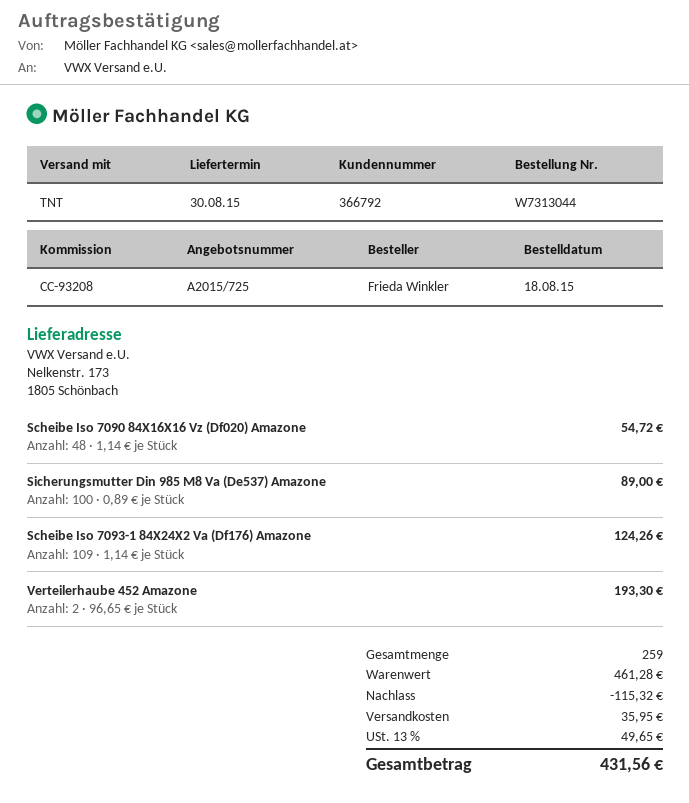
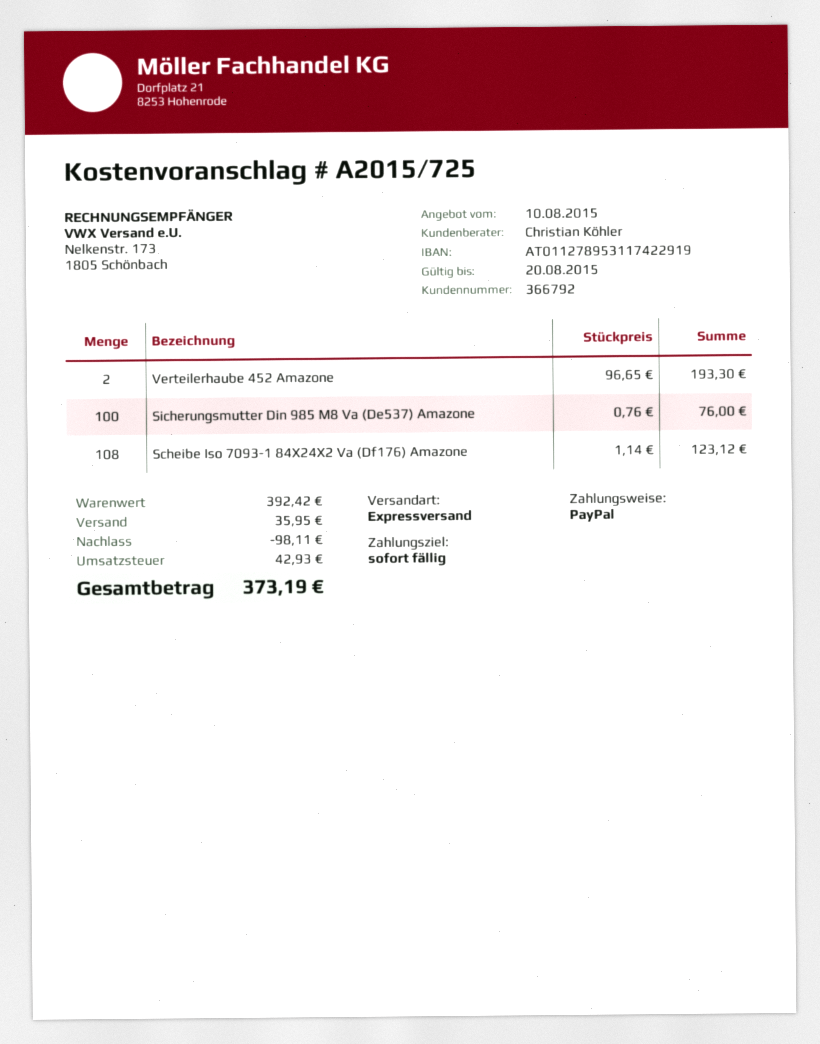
shipping method: TNT -> express
Scheibe Iso 7090 84X16X16 Vz (Df020) Amazone: 48 x 1.14 = 54.72 -> none
Sicherungsmutter Din 985 M8 Va (De537) Amazone: 100 x 0.89 = 89.00 -> 100 x 0.76 = 76.00
Scheibe Iso 7093-1 84X24X2 Va (Df176) Amazone: 109 x 1.14 = 124.26 -> 108 x 1.14 = 123.12
subtotal: 461.28 -> 392.42
discount: 115.32 -> 98.11
tax: 49.65 -> 42.93
total: 431.56 -> 373.19

